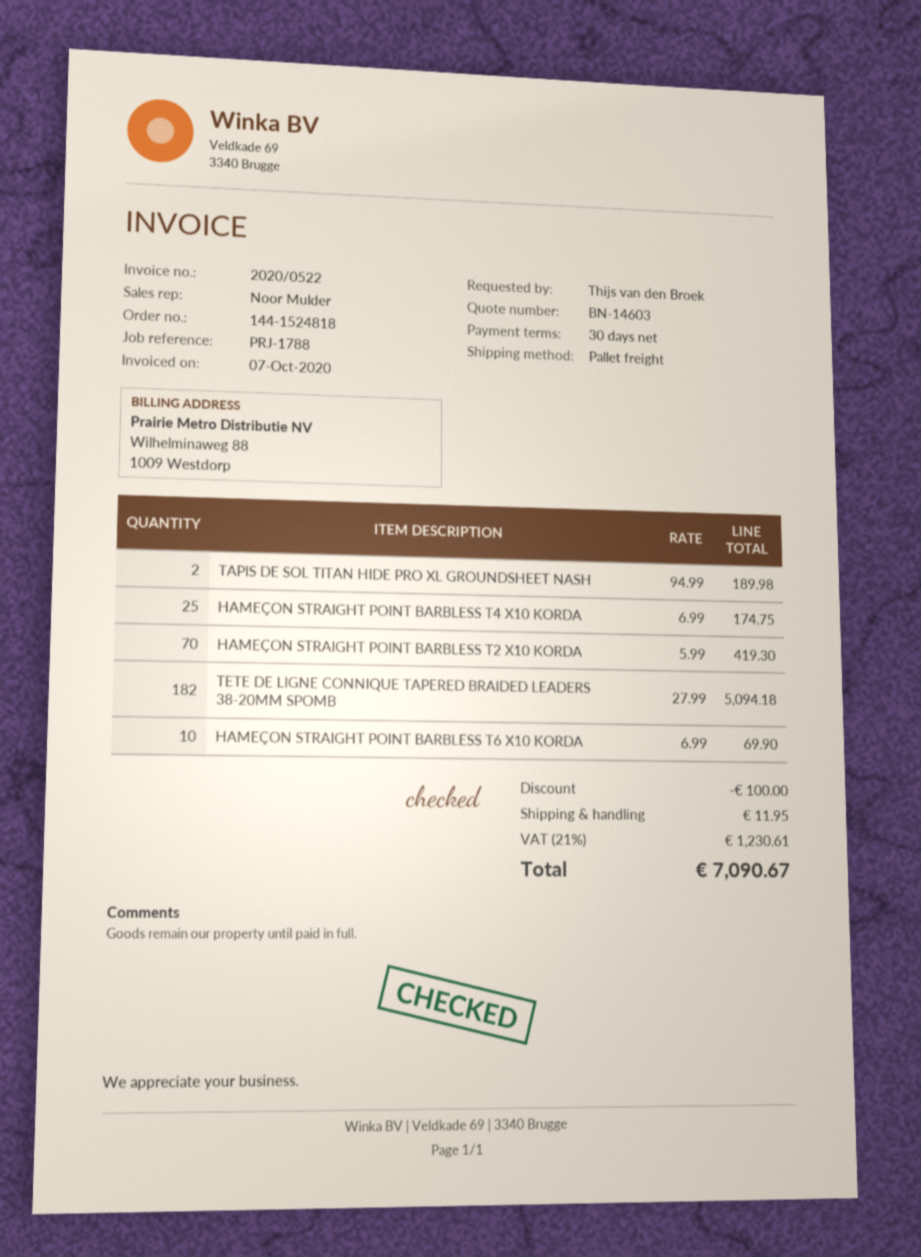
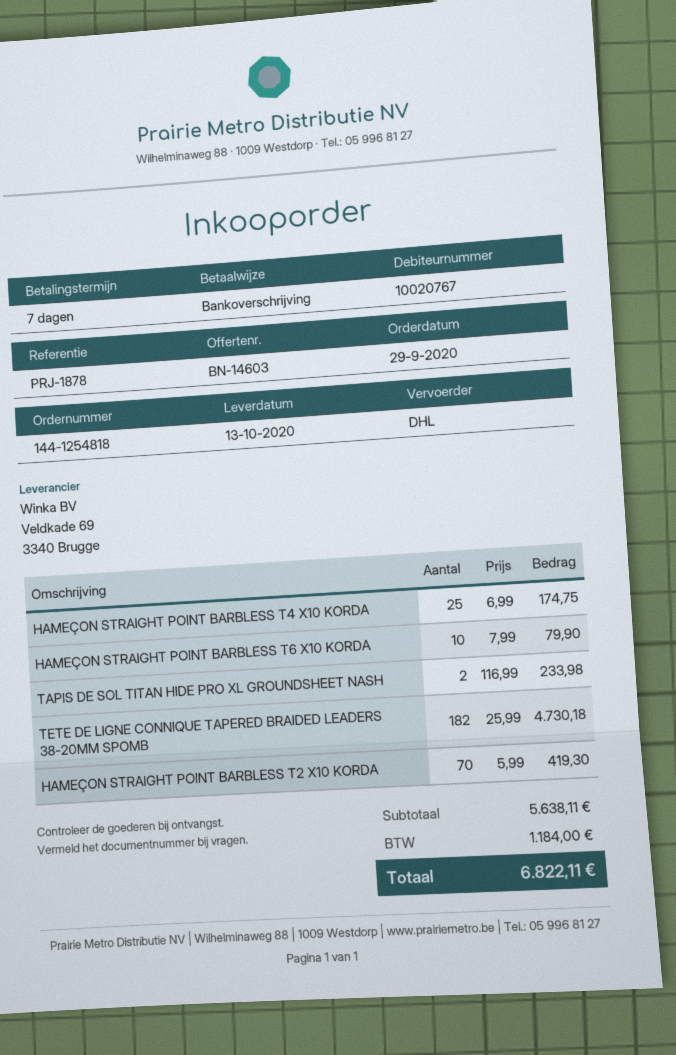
order number: 144-1524818 -> 144-1254818
payment terms: 30 days -> 7 days
reference: PRJ-1788 -> PRJ-1878
shipping method: pallet freight -> DHL
TAPIS DE SOL TITAN HIDE PRO XL GROUNDSHEET NASH: 2 x 94.99 = 189.98 -> 2 x 116.99 = 233.98
TETE DE LIGNE CONNIQUE TAPERED BRAIDED LEADERS 38-20MM SPOMB: 182 x 27.99 = 5094.18 -> 182 x 25.99 = 4730.18
HAMEÇON STRAIGHT POINT BARBLESS T6 X10 KORDA: 10 x 6.99 = 69.90 -> 10 x 7.99 = 79.90
discount: 100.00 -> none
shipping: 11.95 -> none
tax: 1230.61 -> 1184.00
total: 7090.67 -> 6822.11

